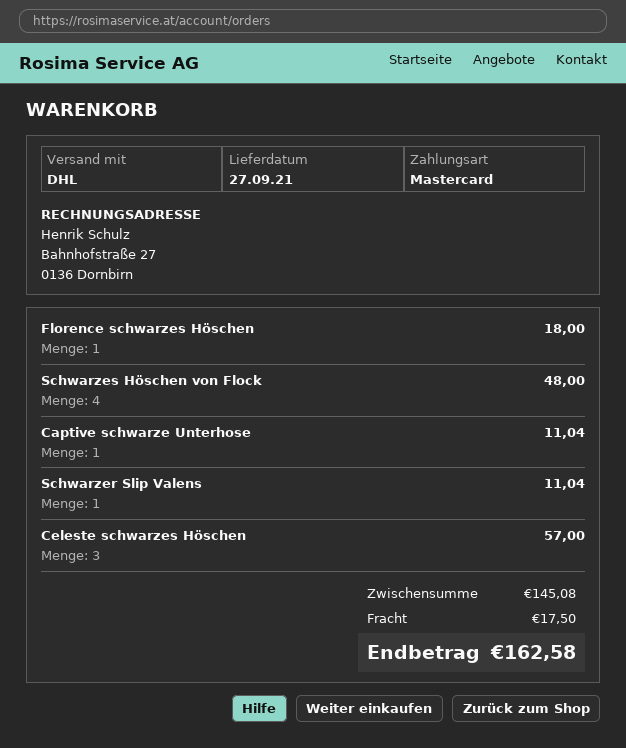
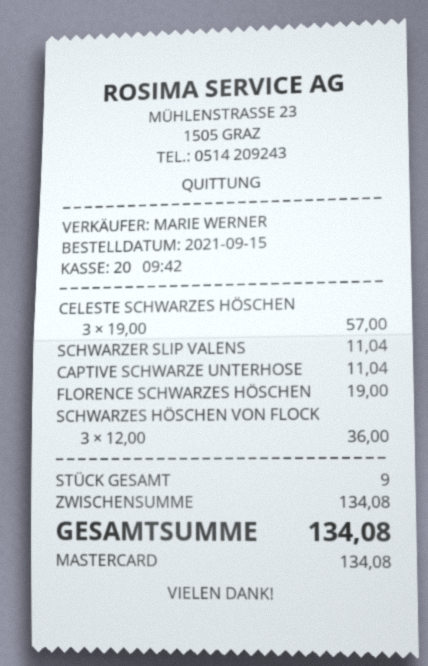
Florence schwarzes Höschen: 1 for 18.00 -> 1 for 19.00
Schwarzes Höschen von Flock: 4 for 48.00 -> 3 for 36.00
subtotal: 145.08 -> 134.08
shipping: 17.50 -> none
total: 162.58 -> 134.08

